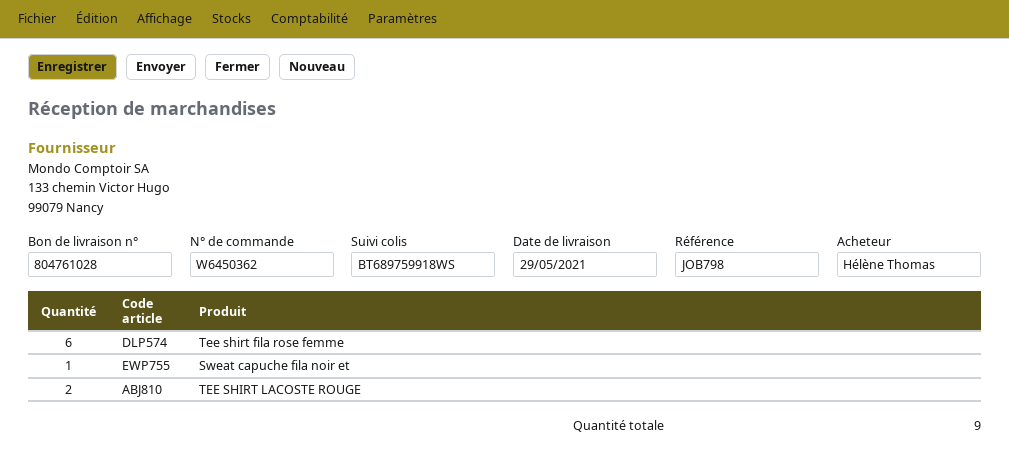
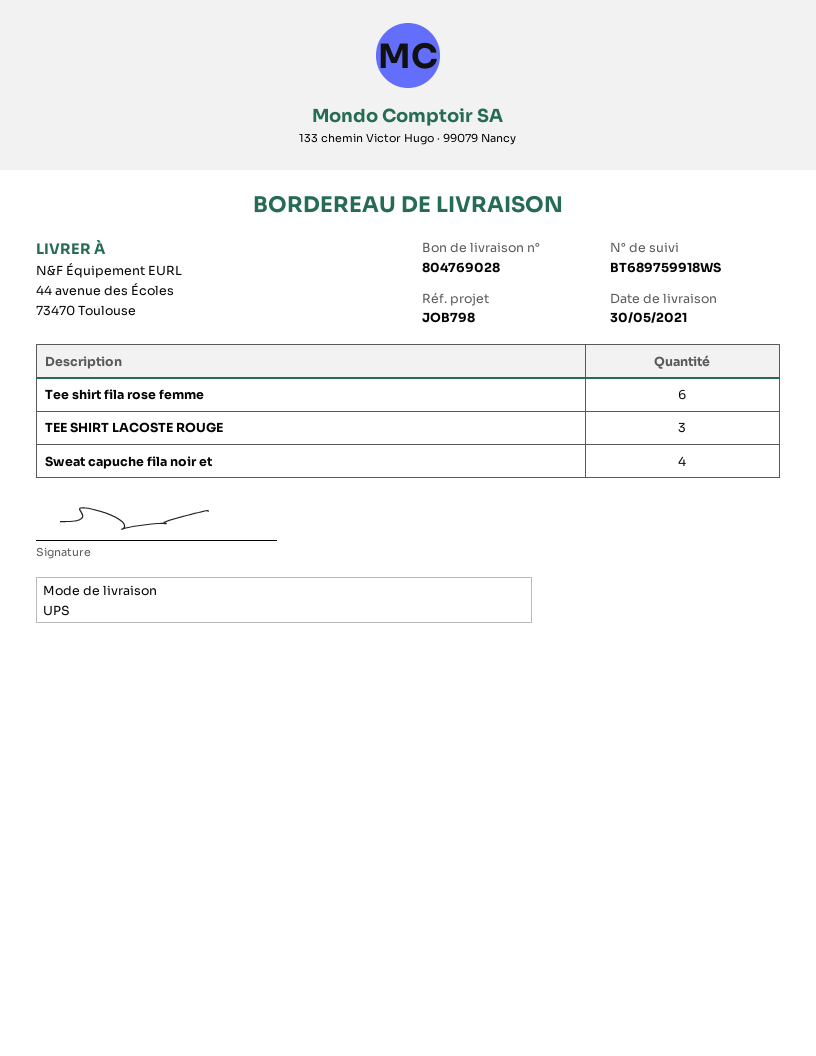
delivery note number: 804761028 -> 804769028
delivery date: 2021-05-29 -> 2021-05-30
Sweat capuche fila noir et: 1 -> 4
TEE SHIRT LACOSTE ROUGE: 2 -> 3

